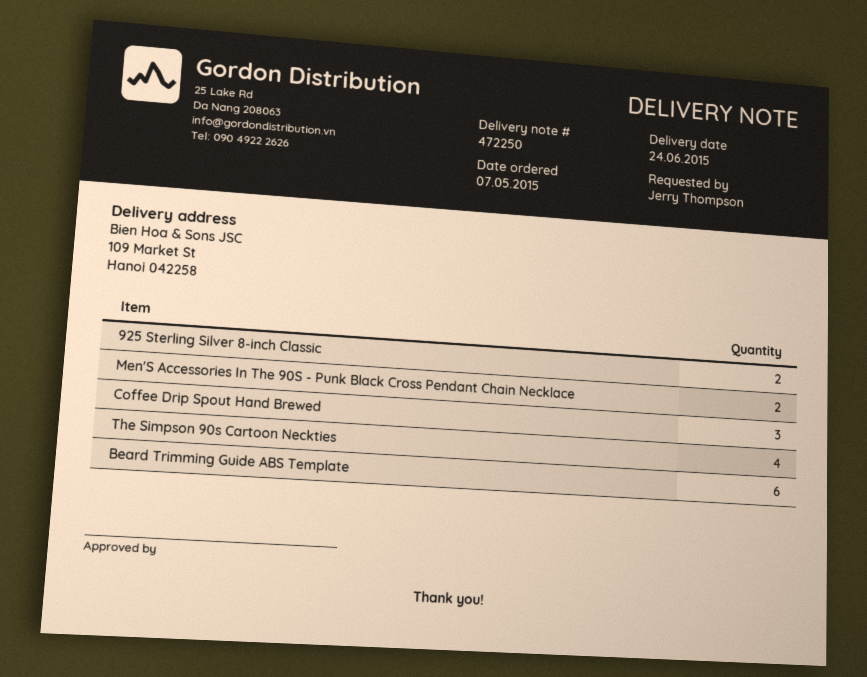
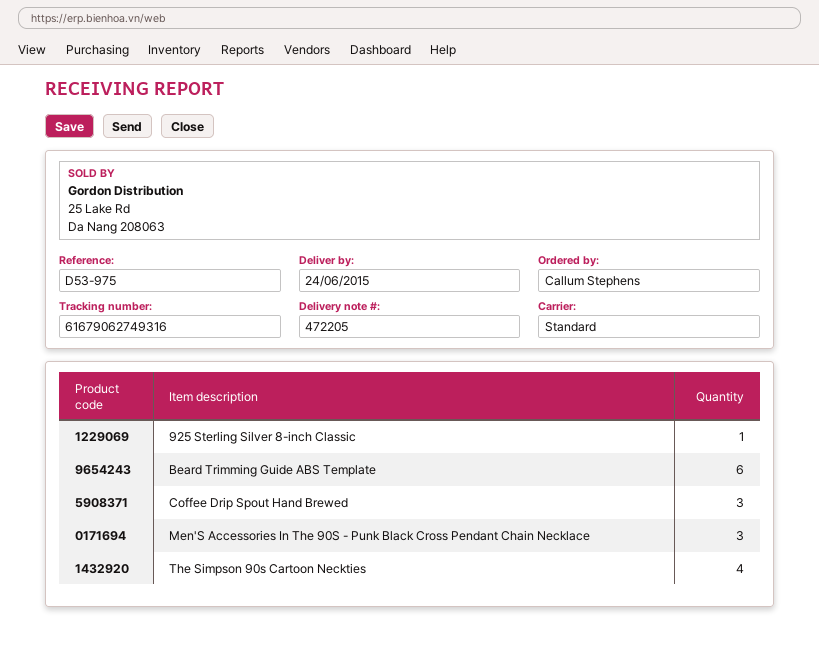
delivery note number: 472250 -> 472205
ordered by: Jerry Thompson -> Callum Stephens
925 Sterling Silver 8-inch Classic: 2 -> 1
Men'S Accessories In The 90S - Punk Black Cross Pendant Chain Necklace: 2 -> 3

